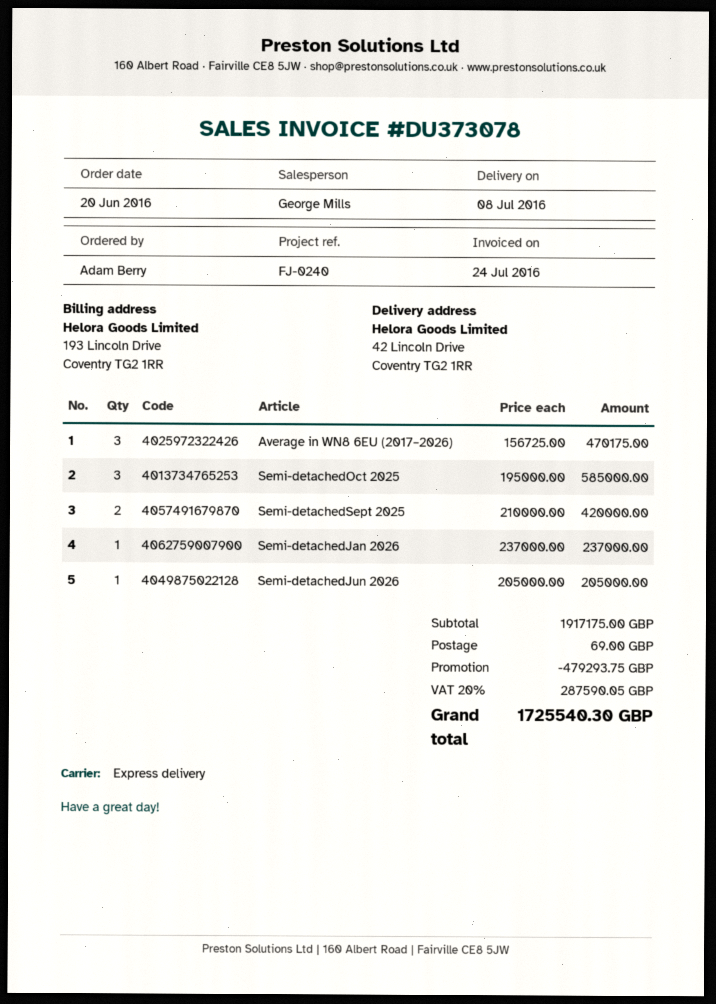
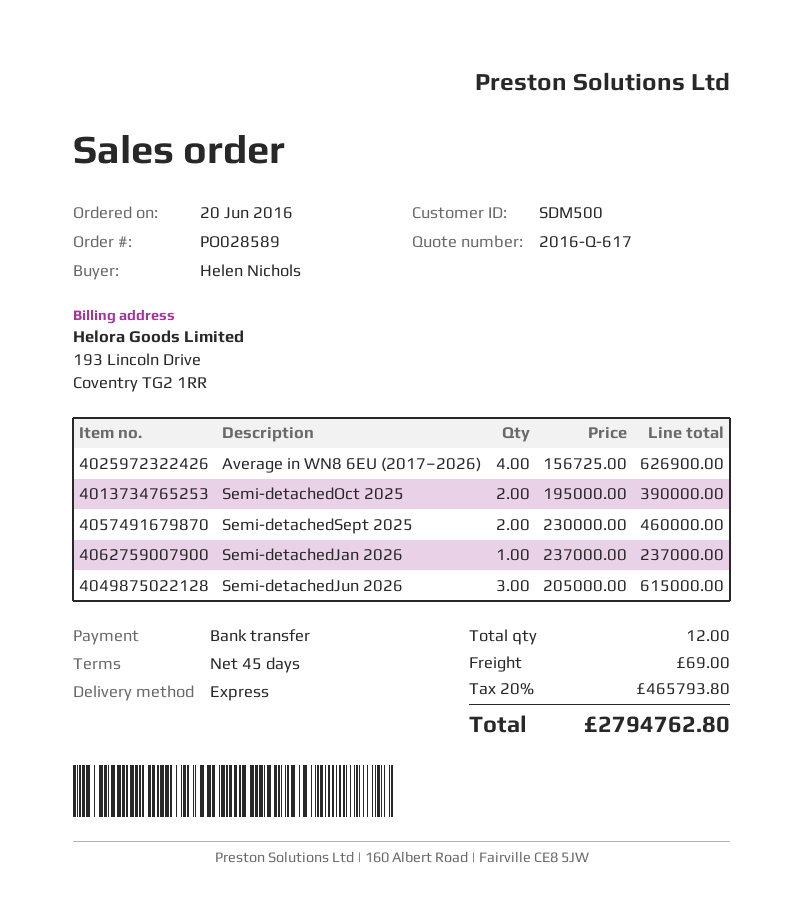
ordered by: Adam Berry -> Helen Nichols
Average in WN8 6EU (2017–2026): 3 x 156725.00 = 470175.00 -> 4 x 156725.00 = 626900.00
Semi-detachedOct 2025: 3 x 195000.00 = 585000.00 -> 2 x 195000.00 = 390000.00
Semi-detachedSept 2025: 2 x 210000.00 = 420000.00 -> 2 x 230000.00 = 460000.00
Semi-detachedJun 2026: 1 x 205000.00 = 205000.00 -> 3 x 205000.00 = 615000.00
discount: 479293.75 -> none
tax: 20% = 287590.05 -> 20% = 465793.80
total: 1725540.30 -> 2794762.80

